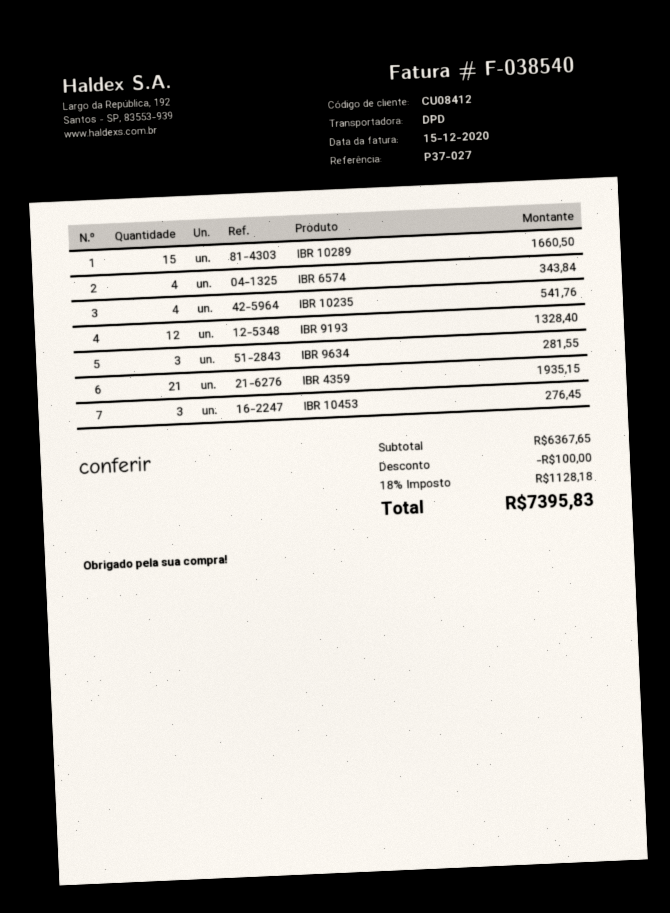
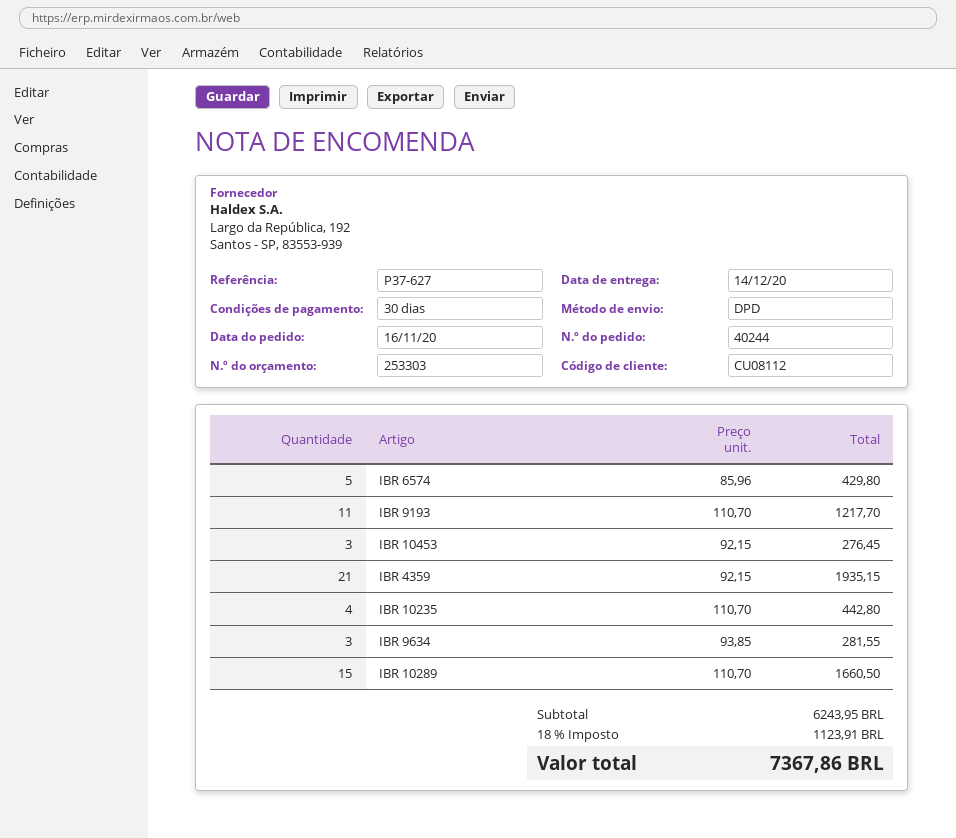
customer number: CU08412 -> CU08112
reference: P37-027 -> P37-627
IBR 6574: 4 for 343.84 -> 5 for 429.80
IBR 10235: 4 for 541.76 -> 4 for 442.80
IBR 9193: 12 for 1328.40 -> 11 for 1217.70
subtotal: 6367.65 -> 6243.95
discount: 100.00 -> none
tax: 18% = 1128.18 -> 18% = 1123.91
total: 7395.83 -> 7367.86

